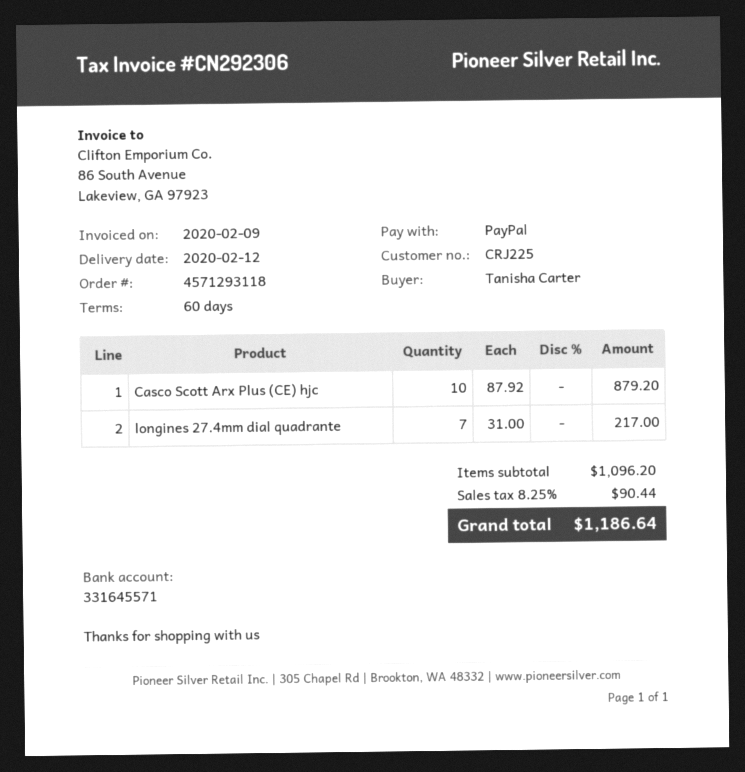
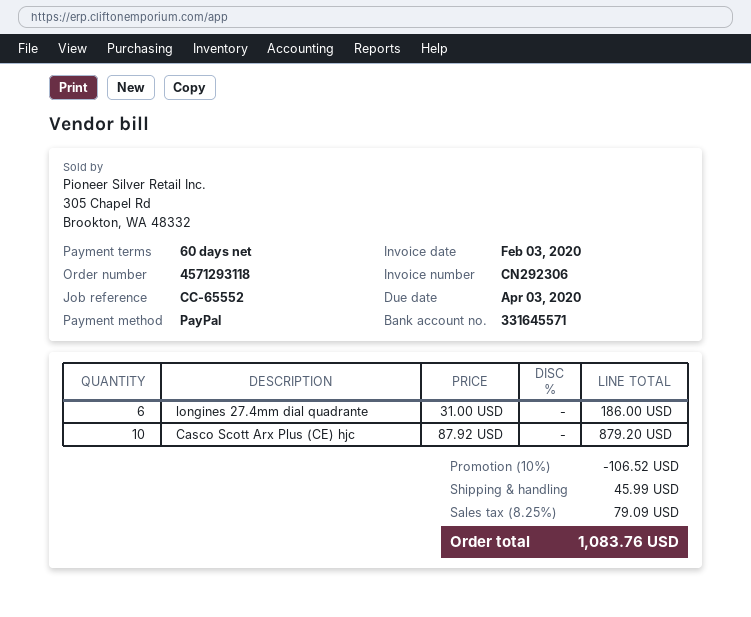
invoice date: 2020-02-09 -> 2020-02-03
longines 27.4mm dial quadrante: 7 x 31.00 = 217.00 -> 6 x 31.00 = 186.00
discount: none -> 10% = 106.52
shipping: none -> 45.99
tax: 8.25% = 90.44 -> 8.25% = 79.09
total: 1186.64 -> 1083.76

